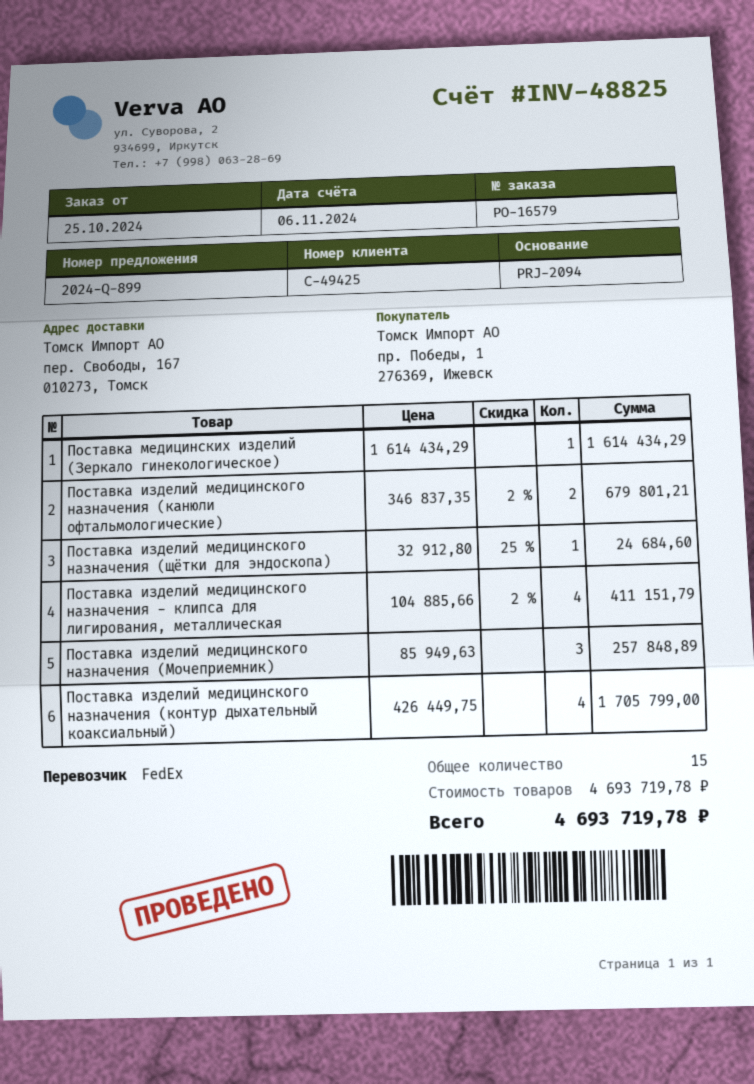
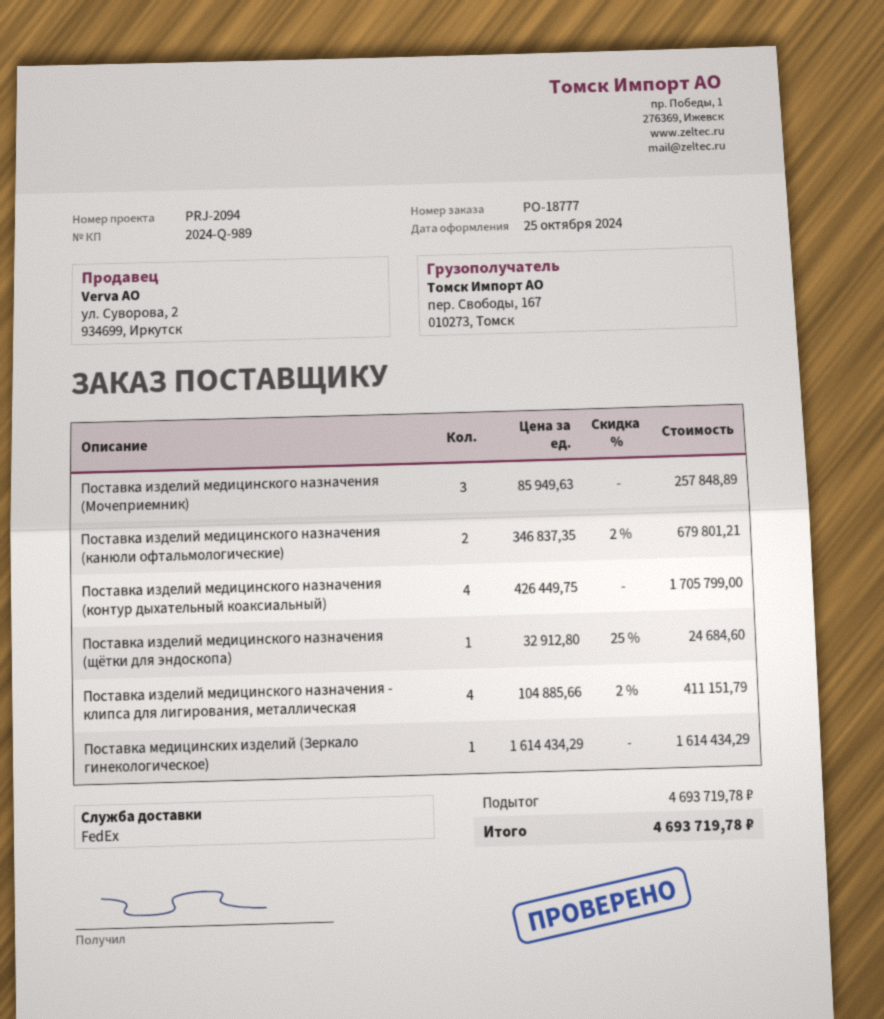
quote number: 2024-Q-899 -> 2024-Q-989
order number: PO-16579 -> PO-18777

